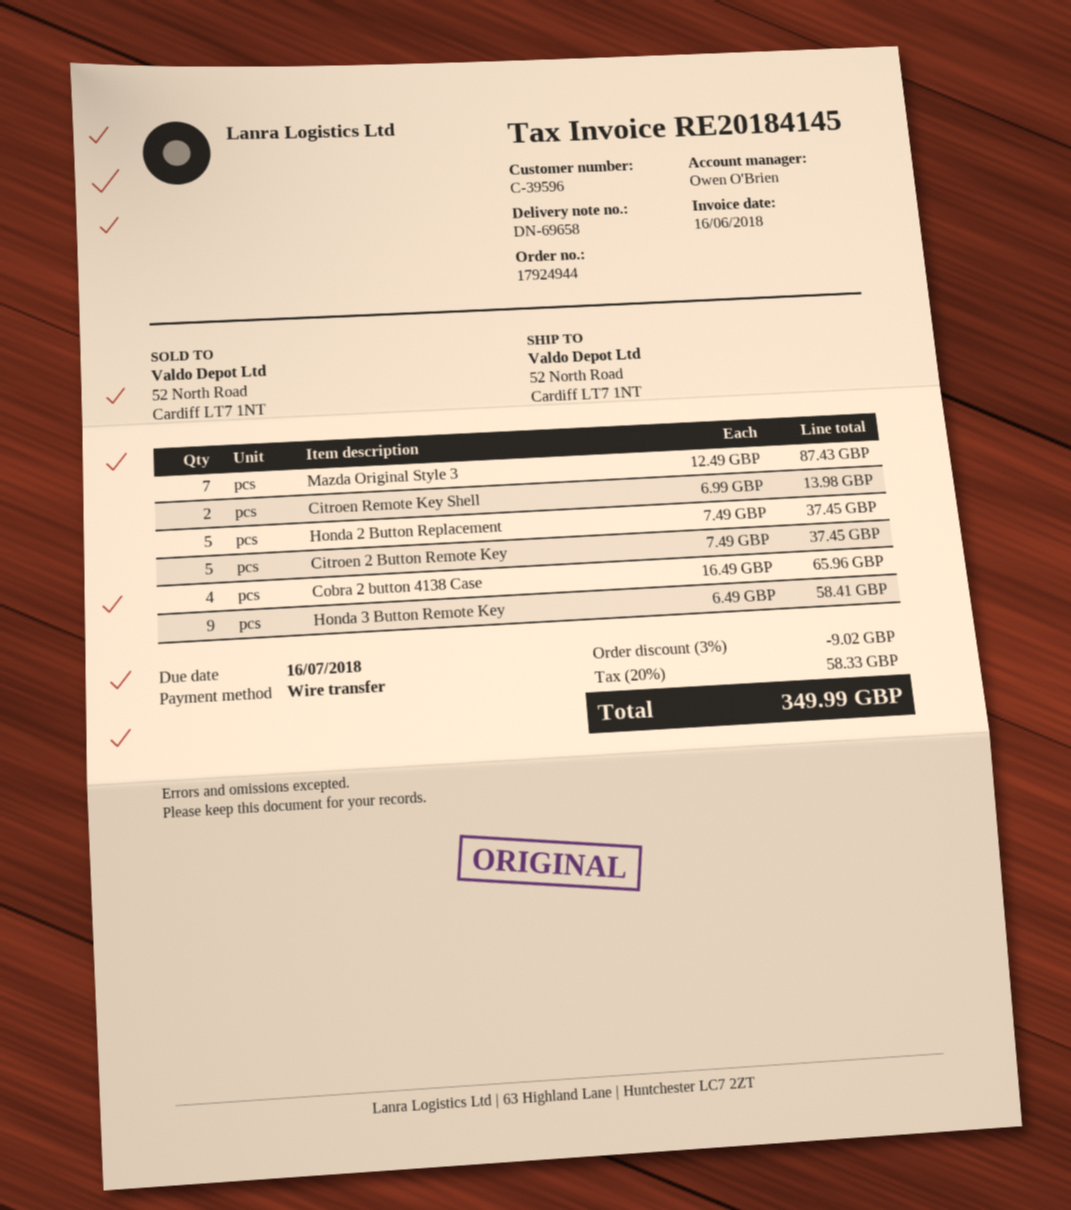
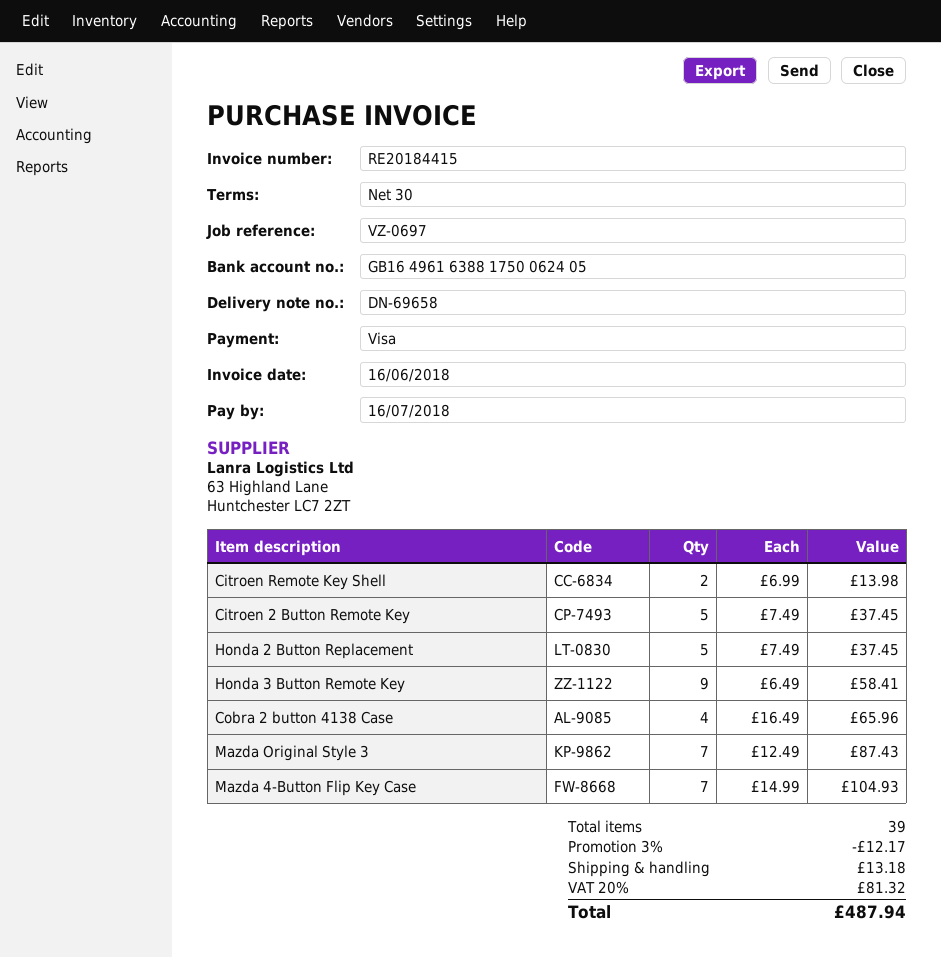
invoice number: RE20184145 -> RE20184415
payment method: bank transfer -> Visa
Mazda 4-Button Flip Key Case: none -> 7 x 14.99 = 104.93
discount: 3% = 9.02 -> 3% = 12.17
shipping: none -> 13.18
tax: 20% = 58.33 -> 20% = 81.32
total: 349.99 -> 487.94

